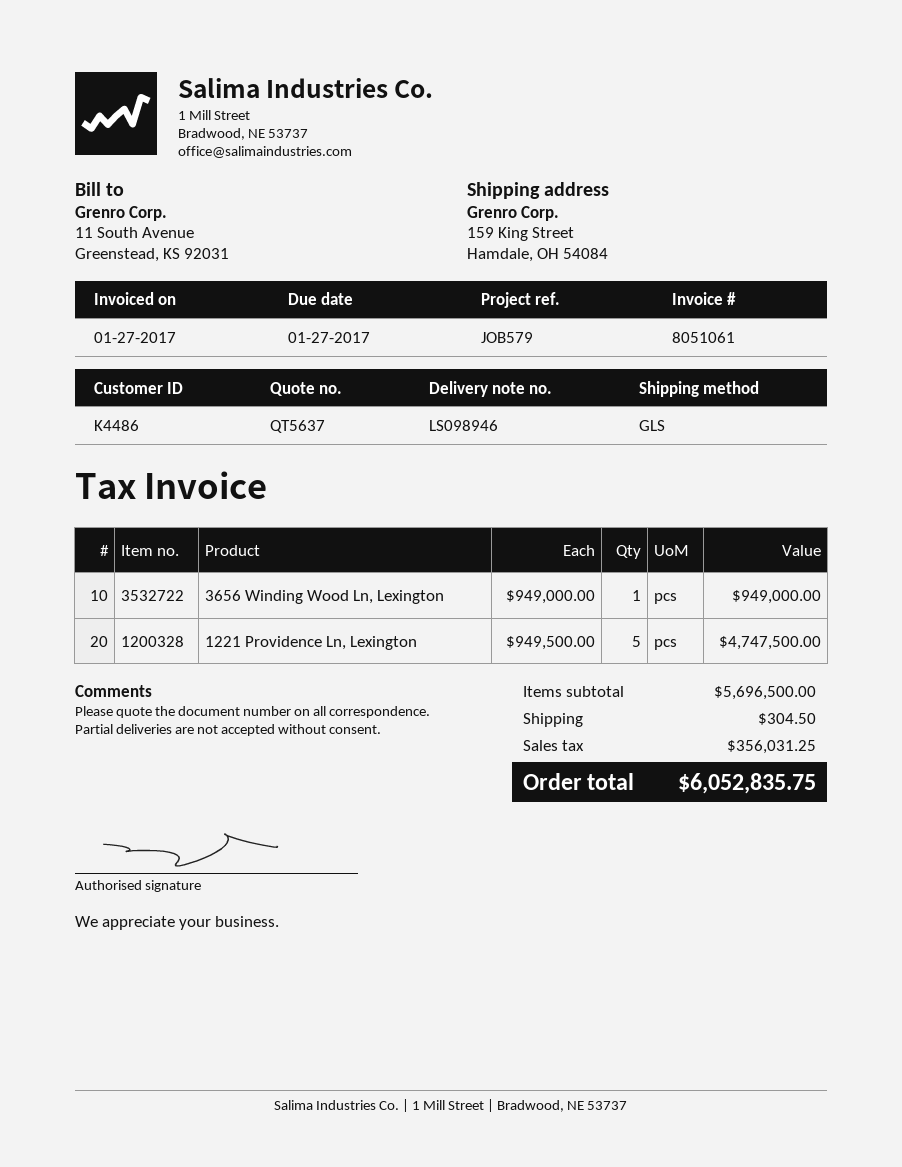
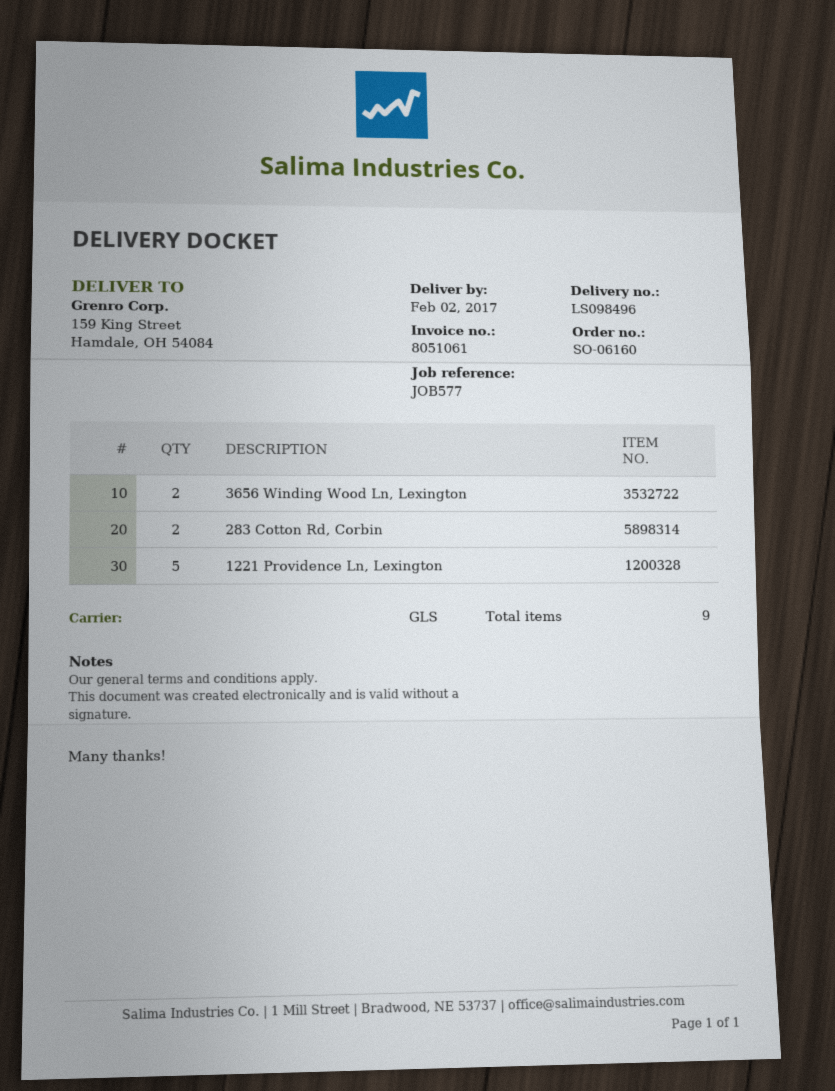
delivery note number: LS098946 -> LS098496
reference: JOB579 -> JOB577
3656 Winding Wood Ln, Lexington: 1 -> 2
283 Cotton Rd, Corbin: none -> 2

